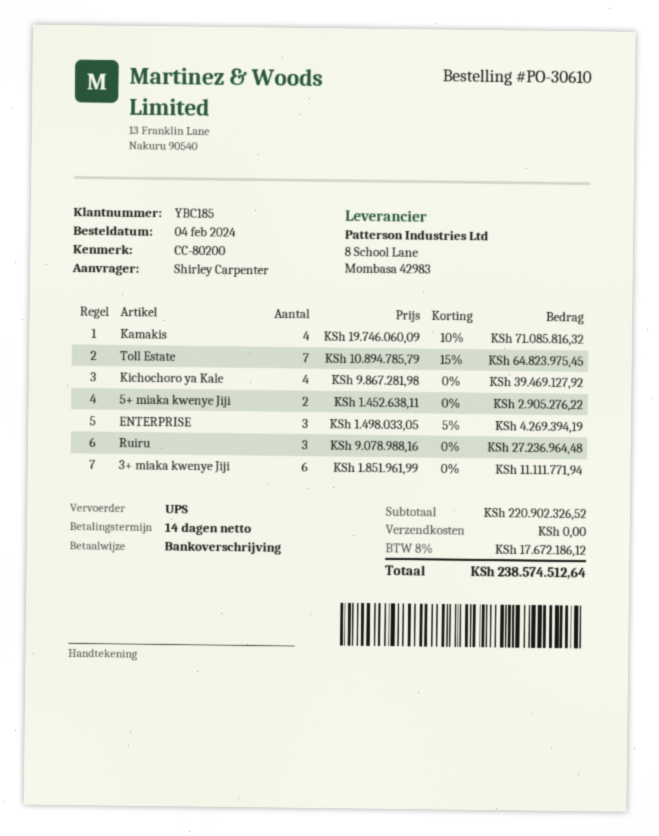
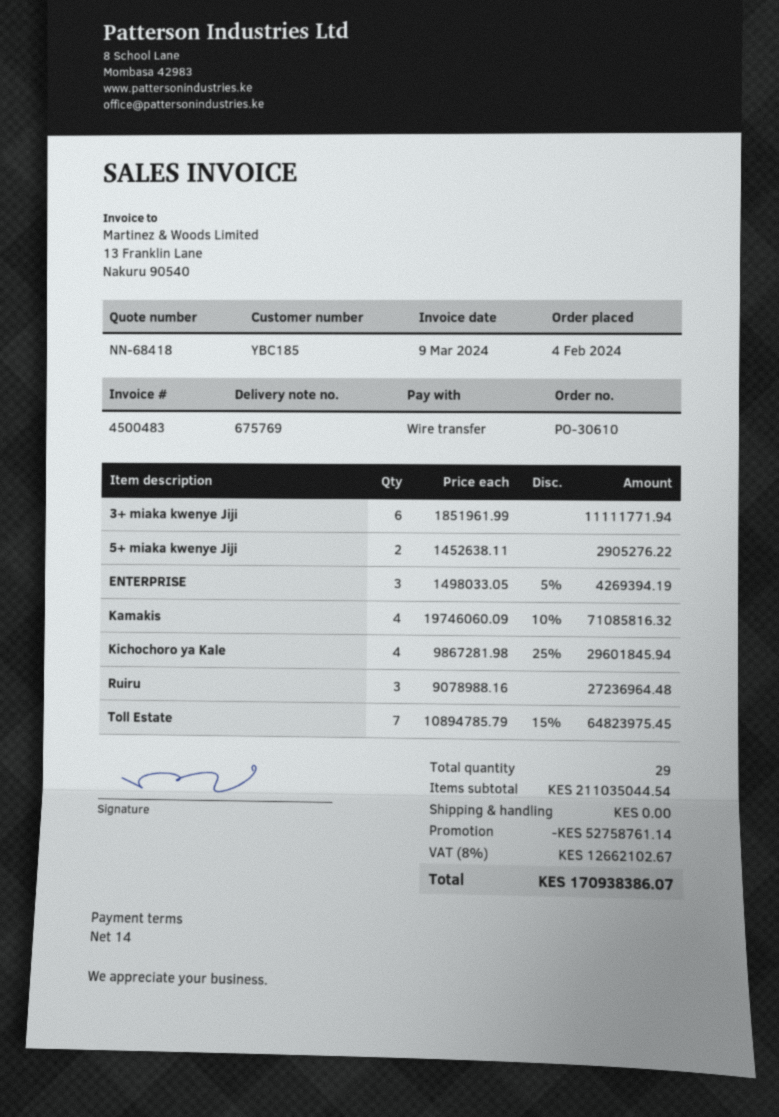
Kichochoro ya Kale: 4 x 9867281.98 = 39469127.92 -> 4 x 9867281.98 - 25% = 29601845.94
subtotal: 220902326.52 -> 211035044.54
discount: none -> 52758761.14
tax: 8% = 17672186.12 -> 8% = 12662102.67
total: 238574512.64 -> 170938386.07

